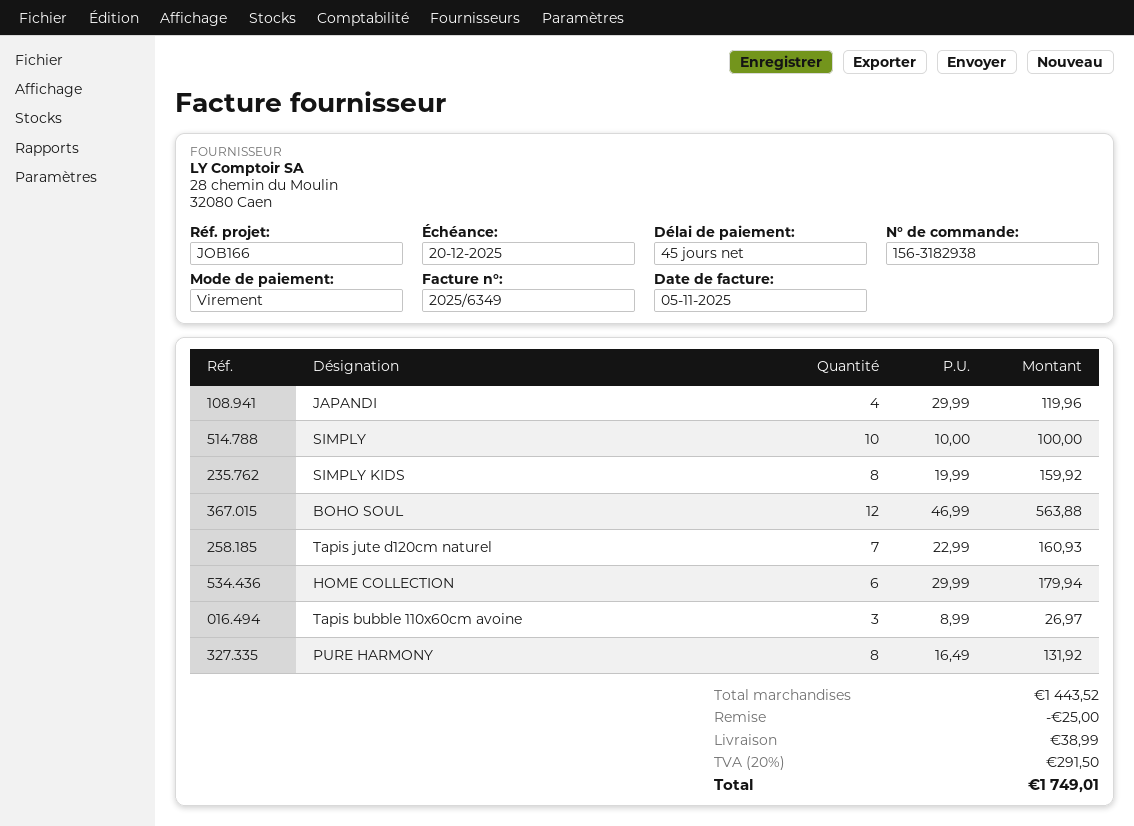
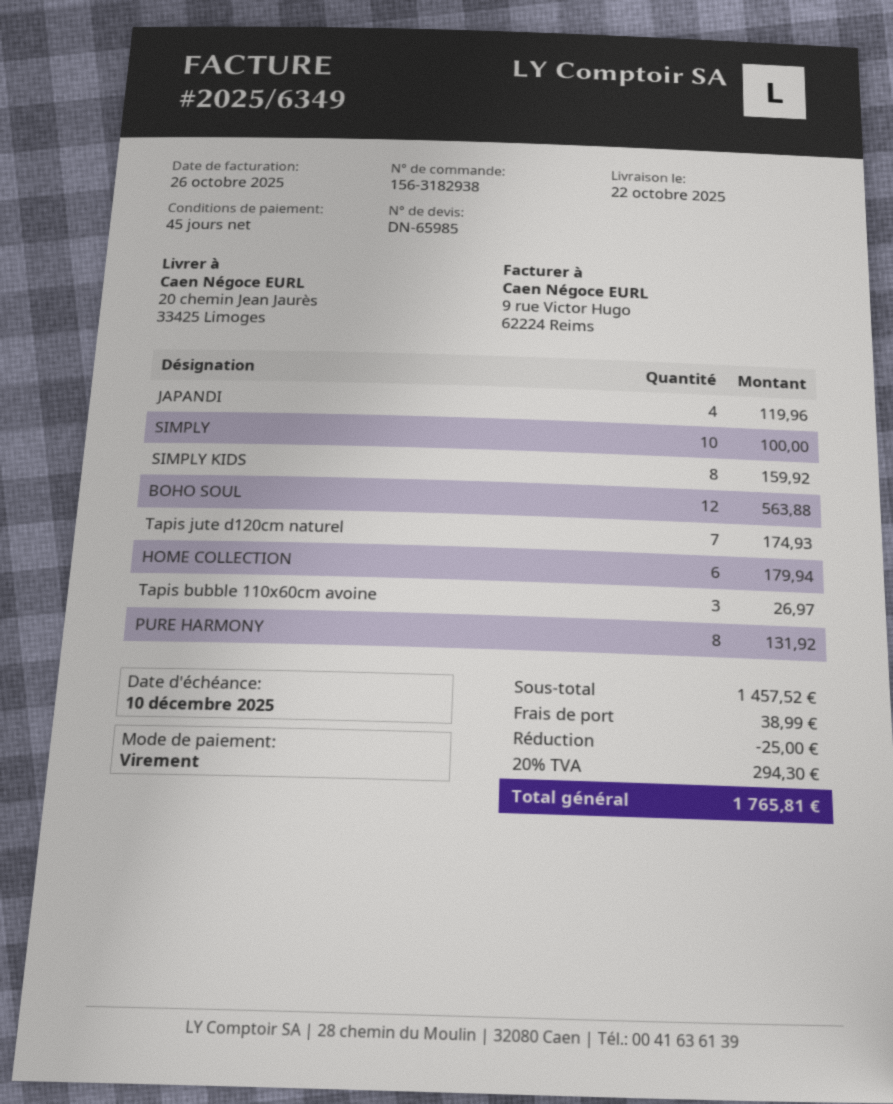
invoice date: 2025-11-05 -> 2025-10-26
due date: 2025-12-20 -> 2025-12-10
Tapis jute d120cm naturel: 7 for 160.93 -> 7 for 174.93
subtotal: 1443.52 -> 1457.52
tax: 20% = 291.50 -> 20% = 294.30
total: 1749.01 -> 1765.81

